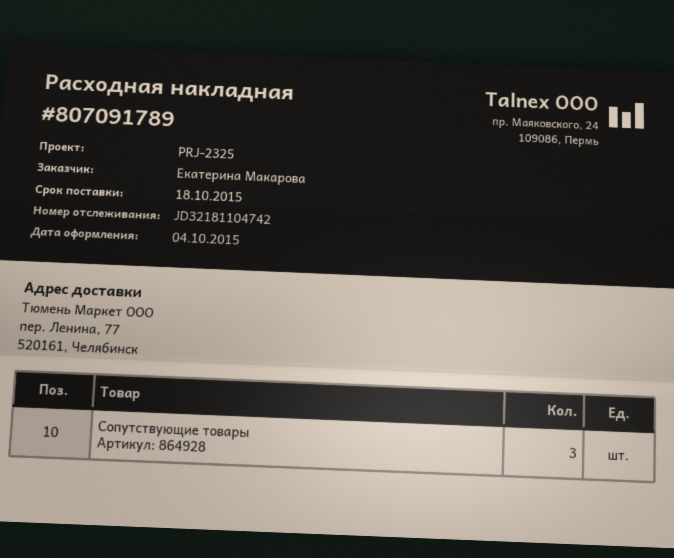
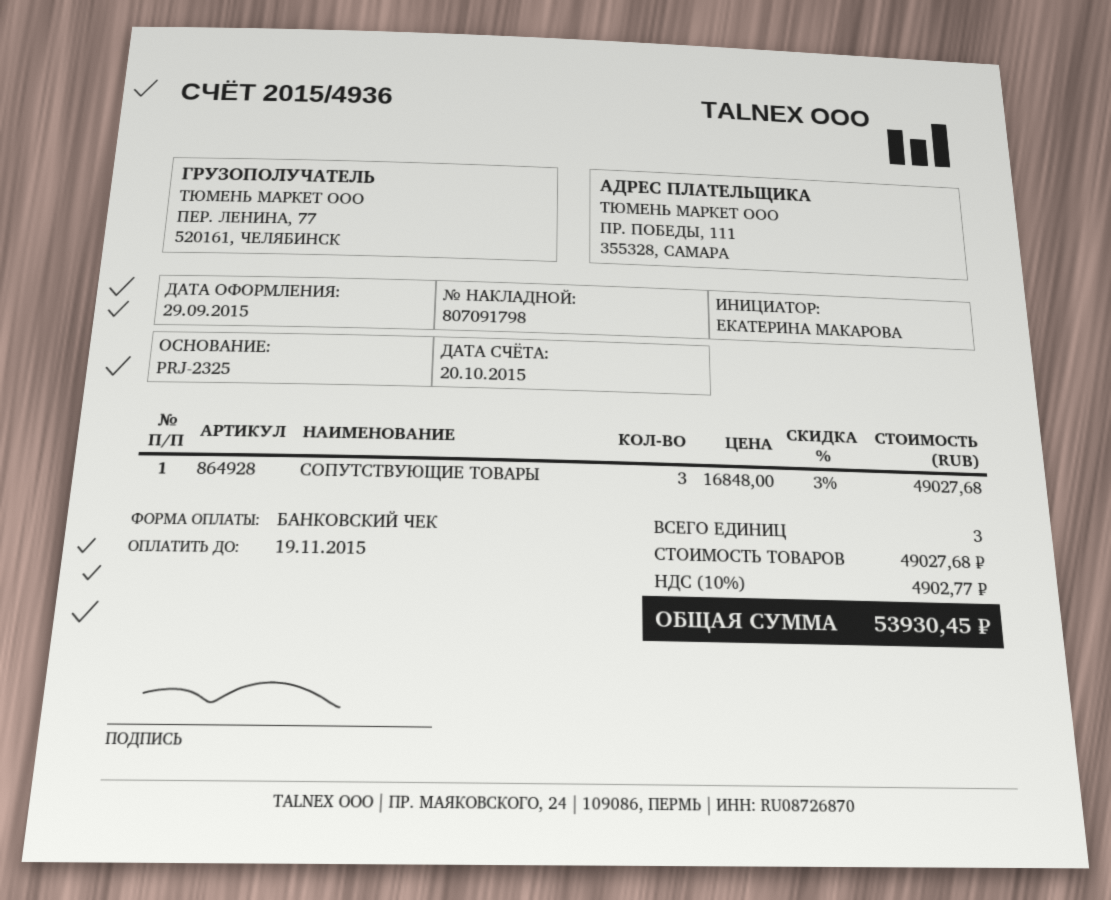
order date: 2015-10-04 -> 2015-09-29
delivery note number: 807091789 -> 807091798

